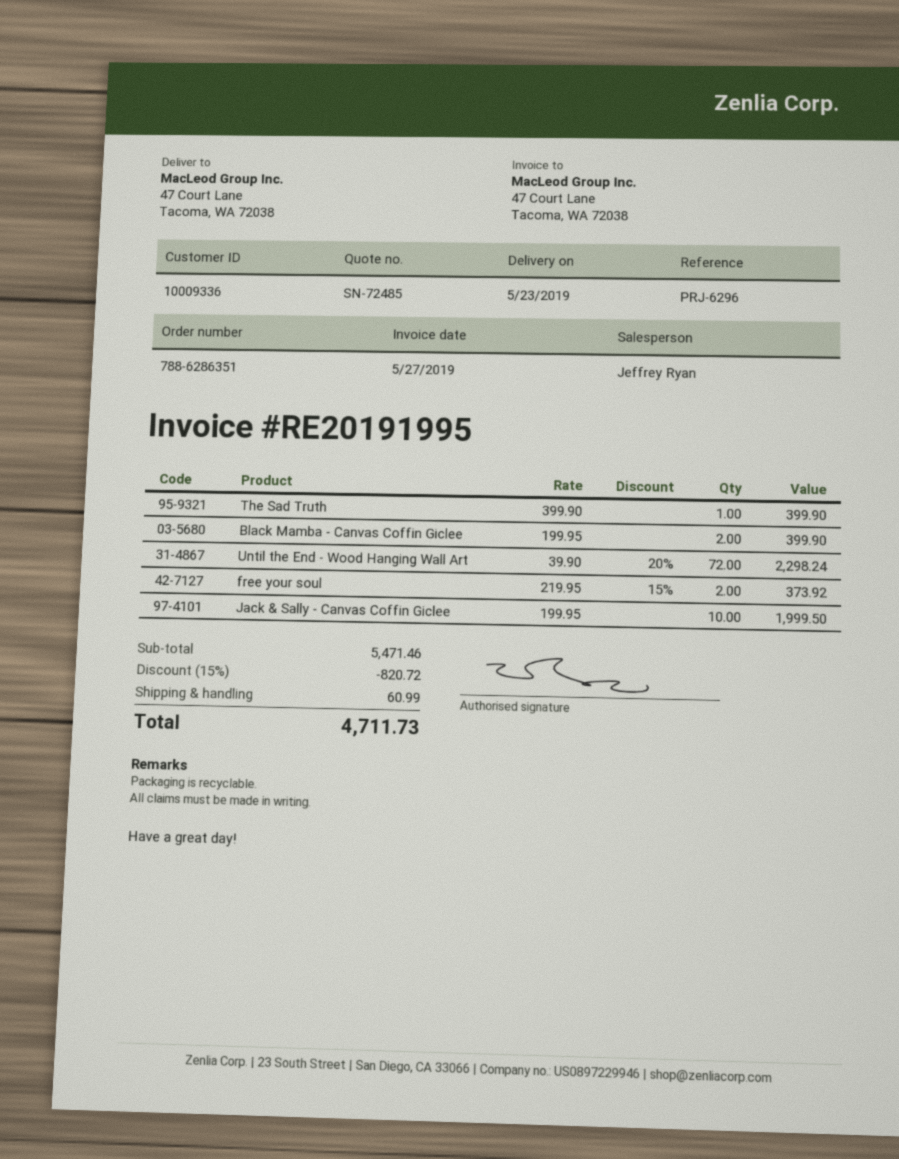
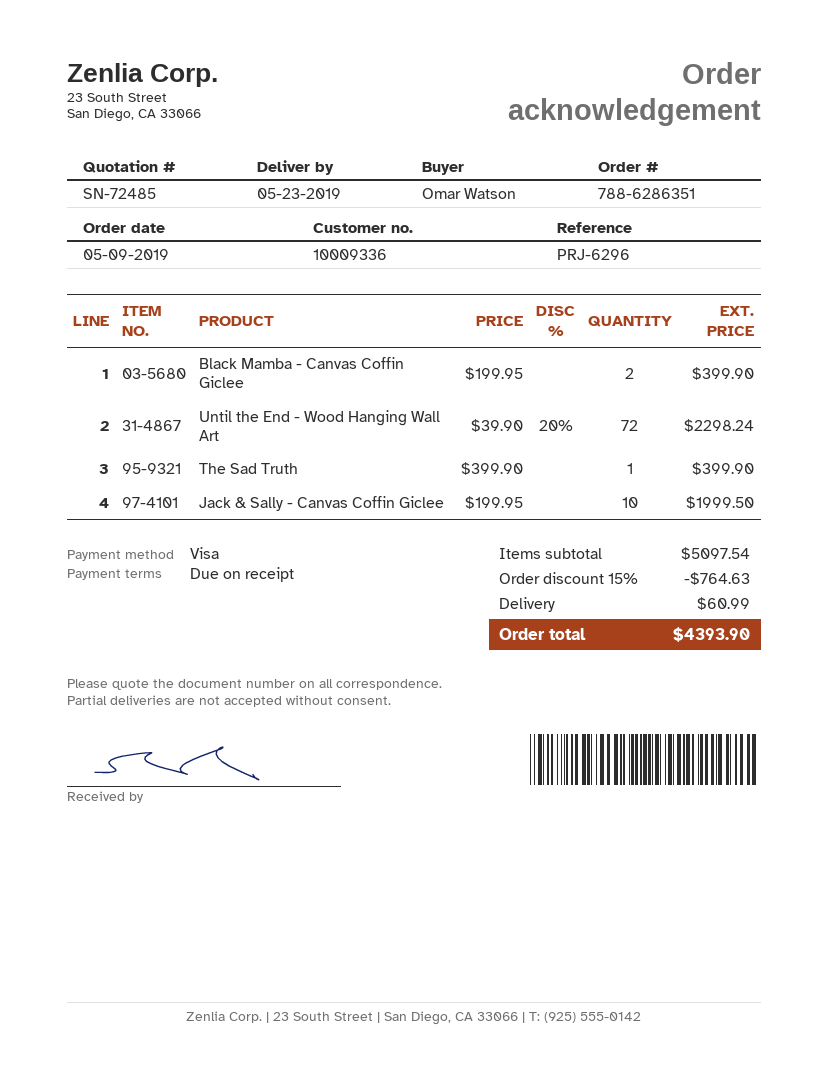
free your soul: 2 x 219.95 - 15% = 373.92 -> none
subtotal: 5471.46 -> 5097.54
discount: 15% = 820.72 -> 15% = 764.63
total: 4711.73 -> 4393.90

